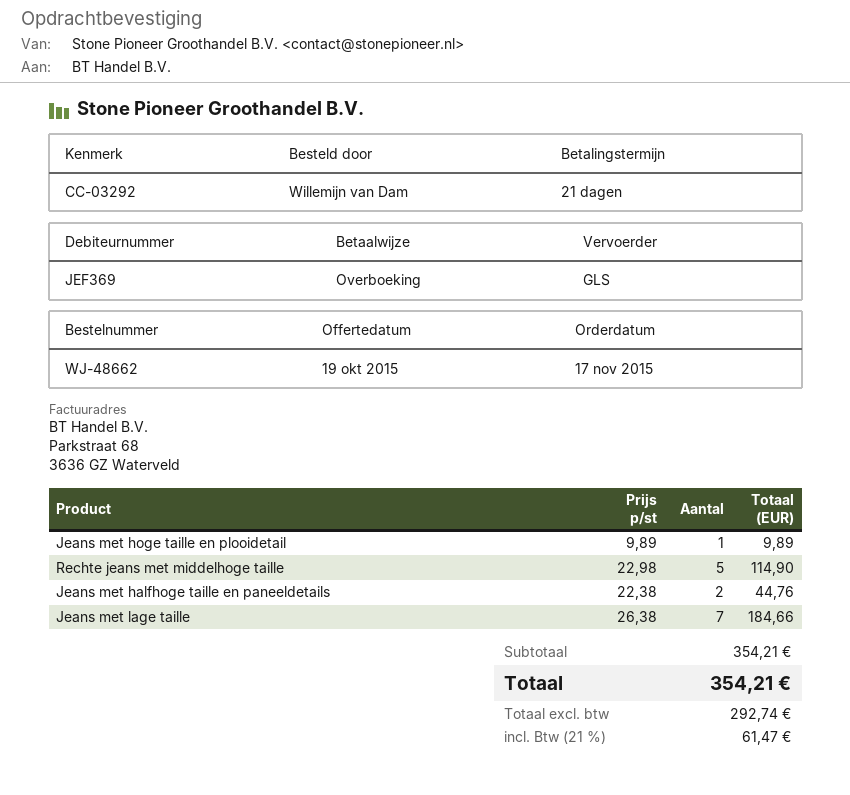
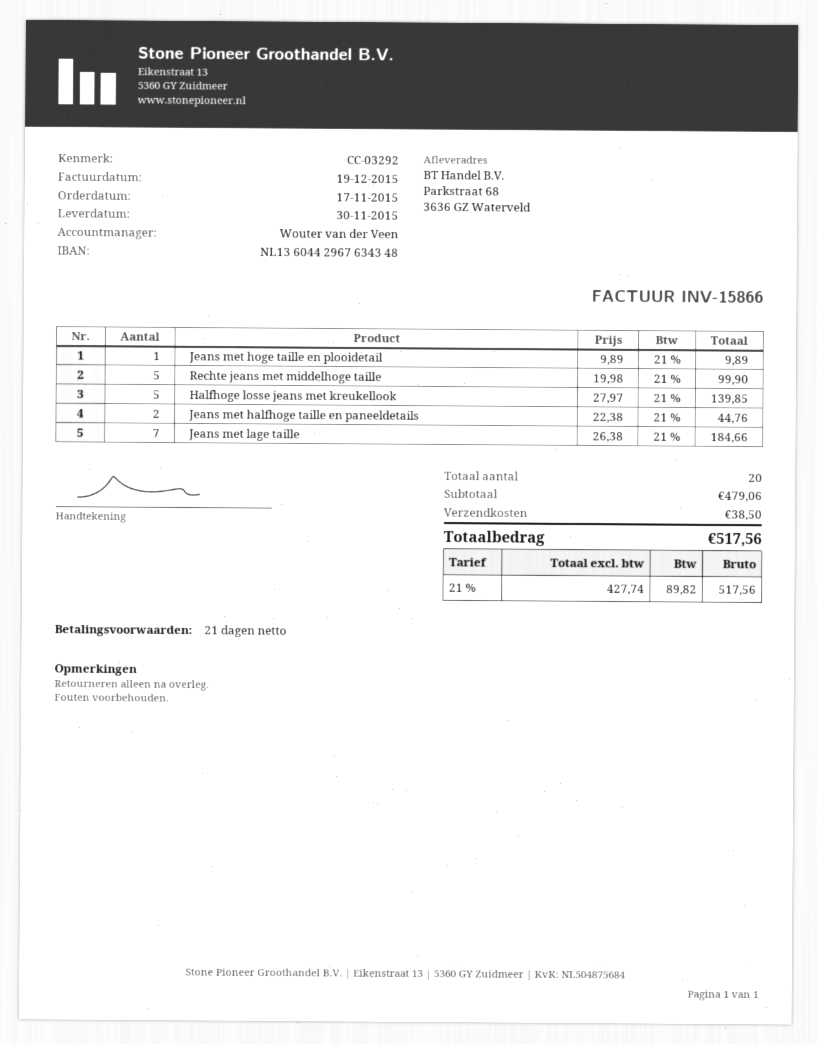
Rechte jeans met middelhoge taille: 5 x 22.98 = 114.90 -> 5 x 19.98 = 99.90
Halfhoge losse jeans met kreukellook: none -> 5 x 27.97 = 139.85
subtotal: 354.21 -> 479.06
shipping: none -> 38.50
net: 292.74 -> 427.74
tax: 21% = 61.47 -> 21% = 89.82
total: 354.21 -> 517.56

